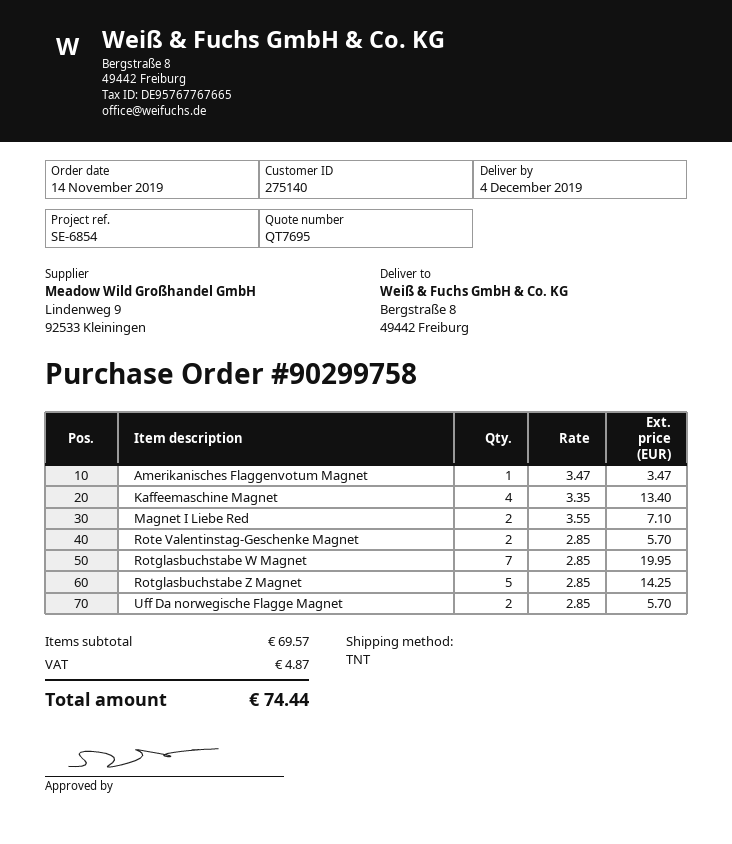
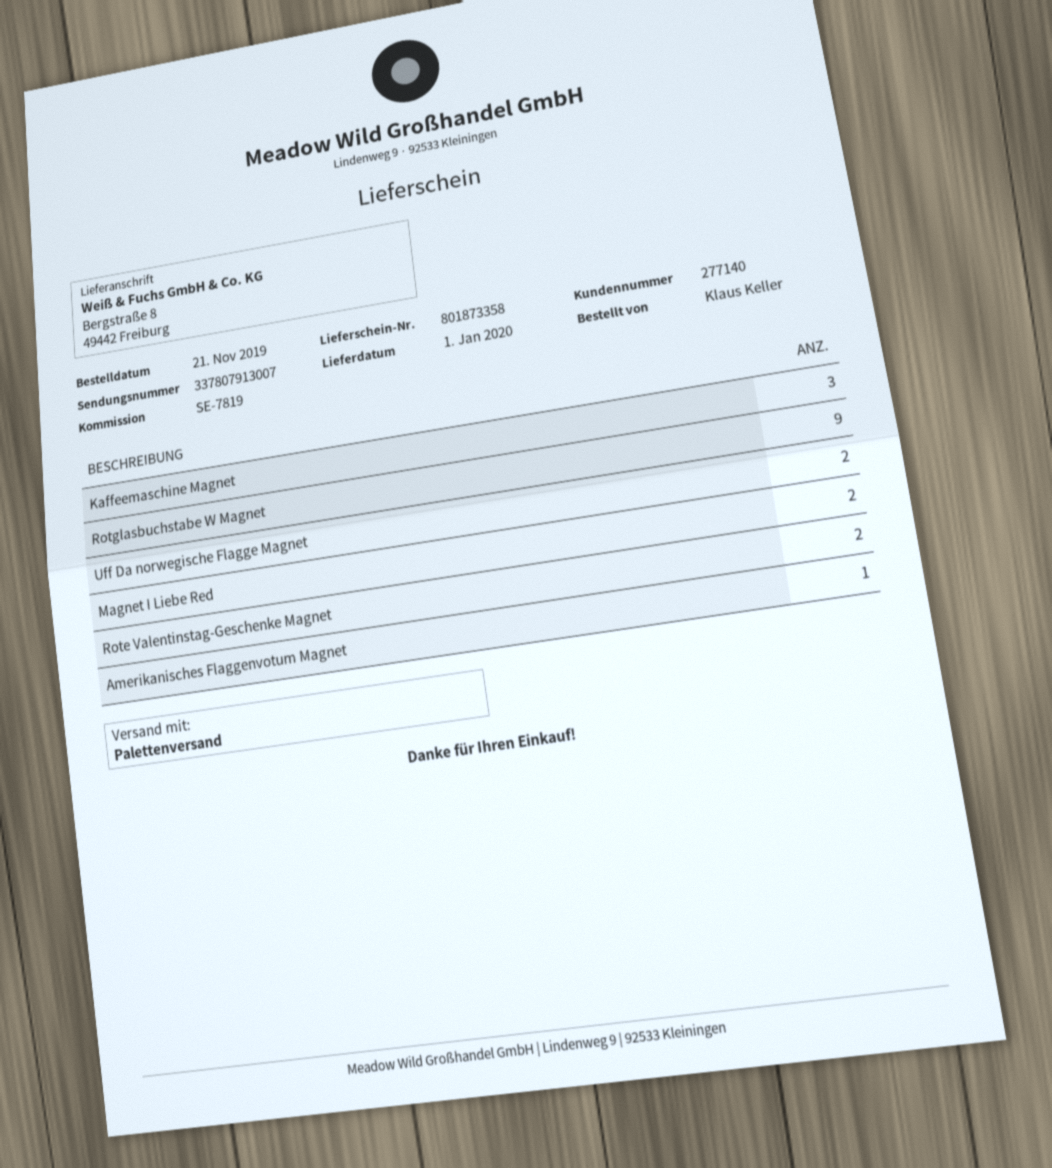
order date: 2019-11-14 -> 2019-11-21
delivery date: 2019-12-04 -> 2020-01-01
customer number: 275140 -> 277140
reference: SE-6854 -> SE-7819
shipping method: TNT -> pallet freight
Kaffeemaschine Magnet: 4 -> 3
Rotglasbuchstabe W Magnet: 7 -> 9
Rotglasbuchstabe Z Magnet: 5 -> none

